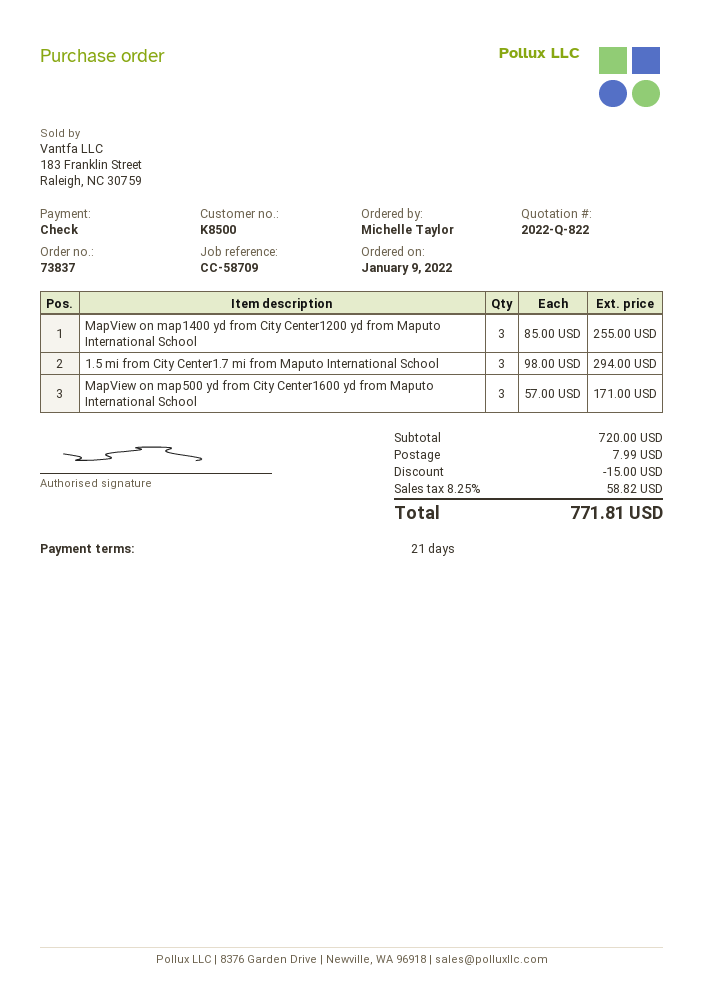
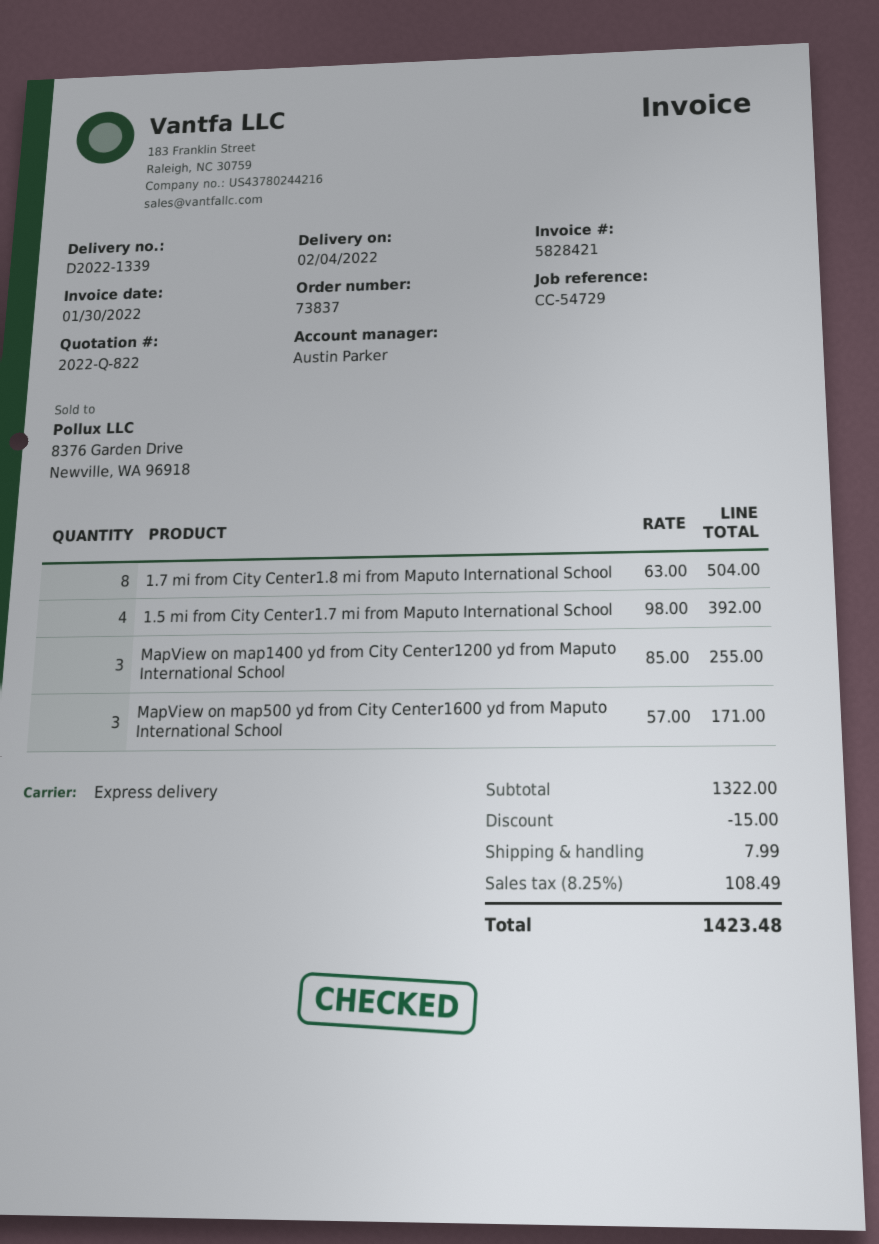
reference: CC-58709 -> CC-54729
1.5 mi from City Center1.7 mi from Maputo International School: 3 x 98.00 = 294.00 -> 4 x 98.00 = 392.00
1.7 mi from City Center1.8 mi from Maputo International School: none -> 8 x 63.00 = 504.00
subtotal: 720.00 -> 1322.00
tax: 8.25% = 58.82 -> 8.25% = 108.49
total: 771.81 -> 1423.48

